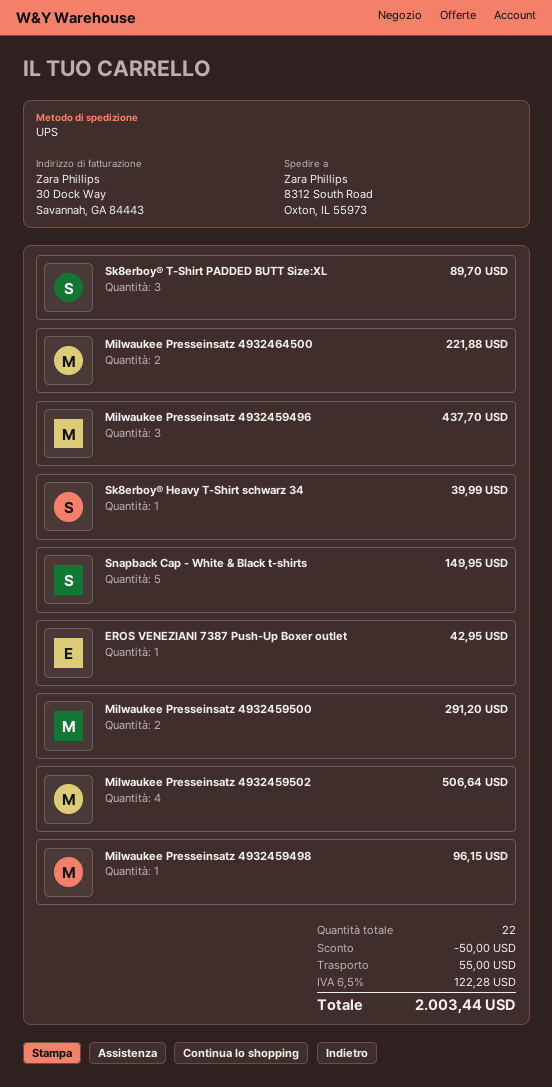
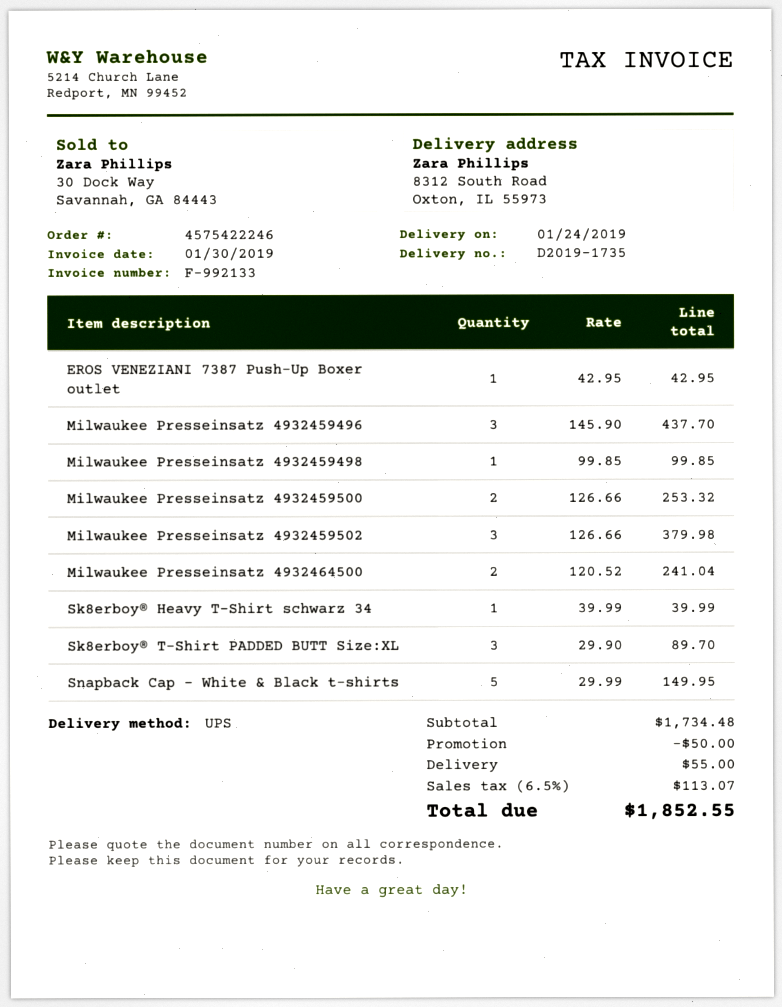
Milwaukee Presseinsatz 4932464500: 2 for 221.88 -> 2 for 241.04
Milwaukee Presseinsatz 4932459500: 2 for 291.20 -> 2 for 253.32
Milwaukee Presseinsatz 4932459502: 4 for 506.64 -> 3 for 379.98
Milwaukee Presseinsatz 4932459498: 1 for 96.15 -> 1 for 99.85
tax: 6.5% = 122.28 -> 6.5% = 113.07
total: 2003.44 -> 1852.55

